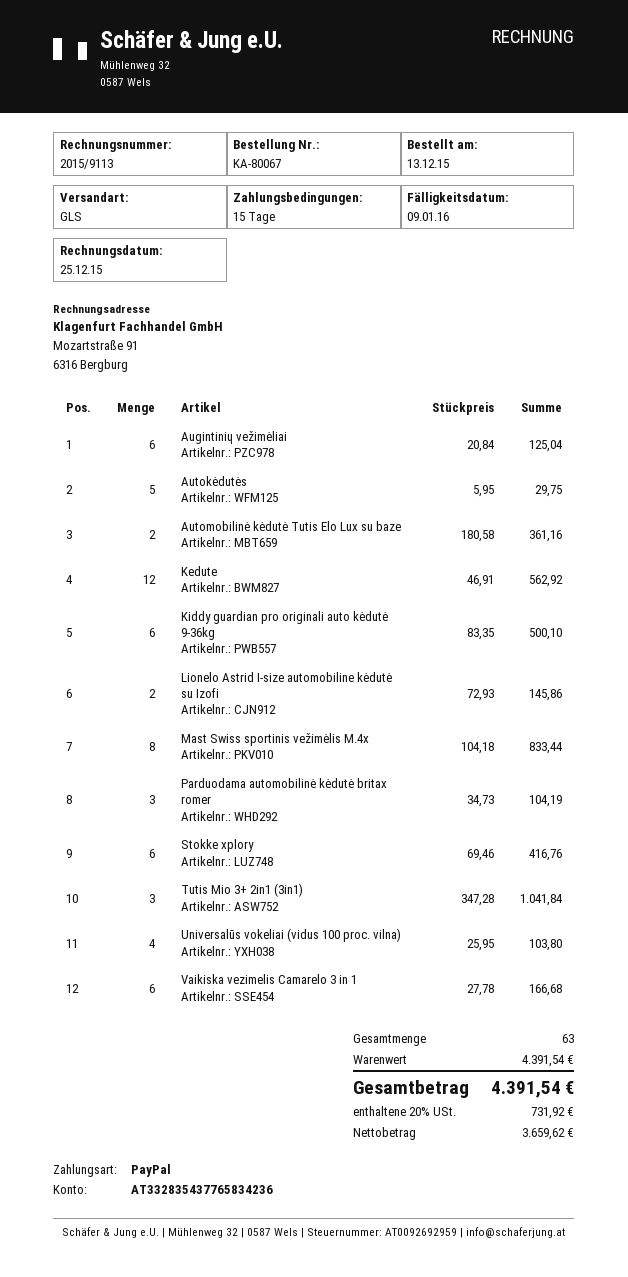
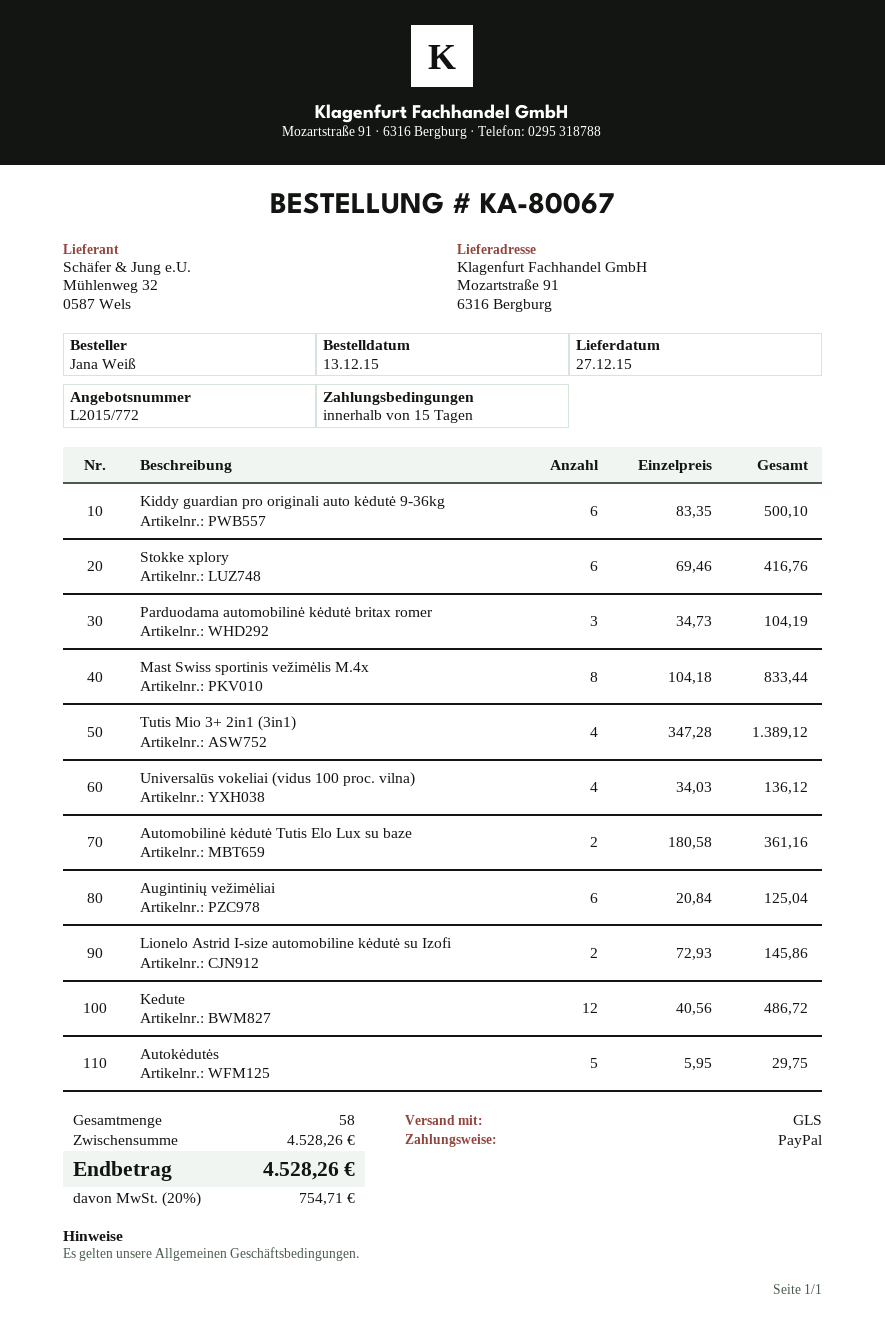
Kedute: 12 x 46.91 = 562.92 -> 12 x 40.56 = 486.72
Tutis Mio 3+ 2in1 (3in1): 3 x 347.28 = 1041.84 -> 4 x 347.28 = 1389.12
Universalūs vokeliai (vidus 100 proc. vilna): 4 x 25.95 = 103.80 -> 4 x 34.03 = 136.12
Vaikiska vezimelis Camarelo 3 in 1: 6 x 27.78 = 166.68 -> none
total quantity: 63 -> 58
subtotal: 4391.54 -> 4528.26
tax: 20% = 731.92 -> 20% = 754.71
total: 4391.54 -> 4528.26

